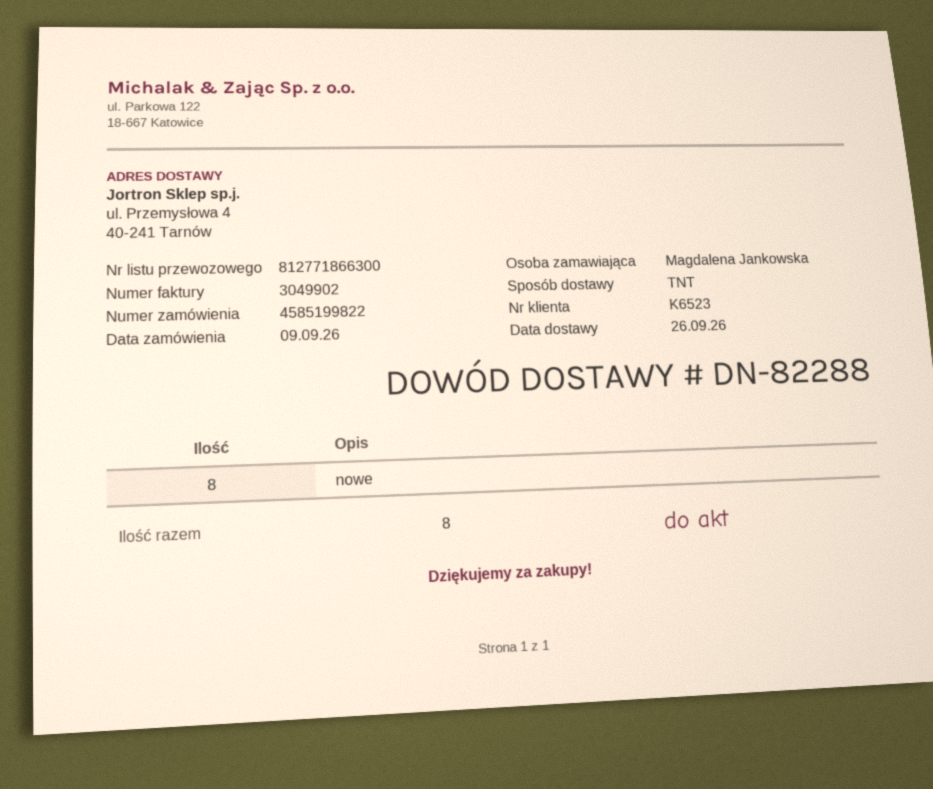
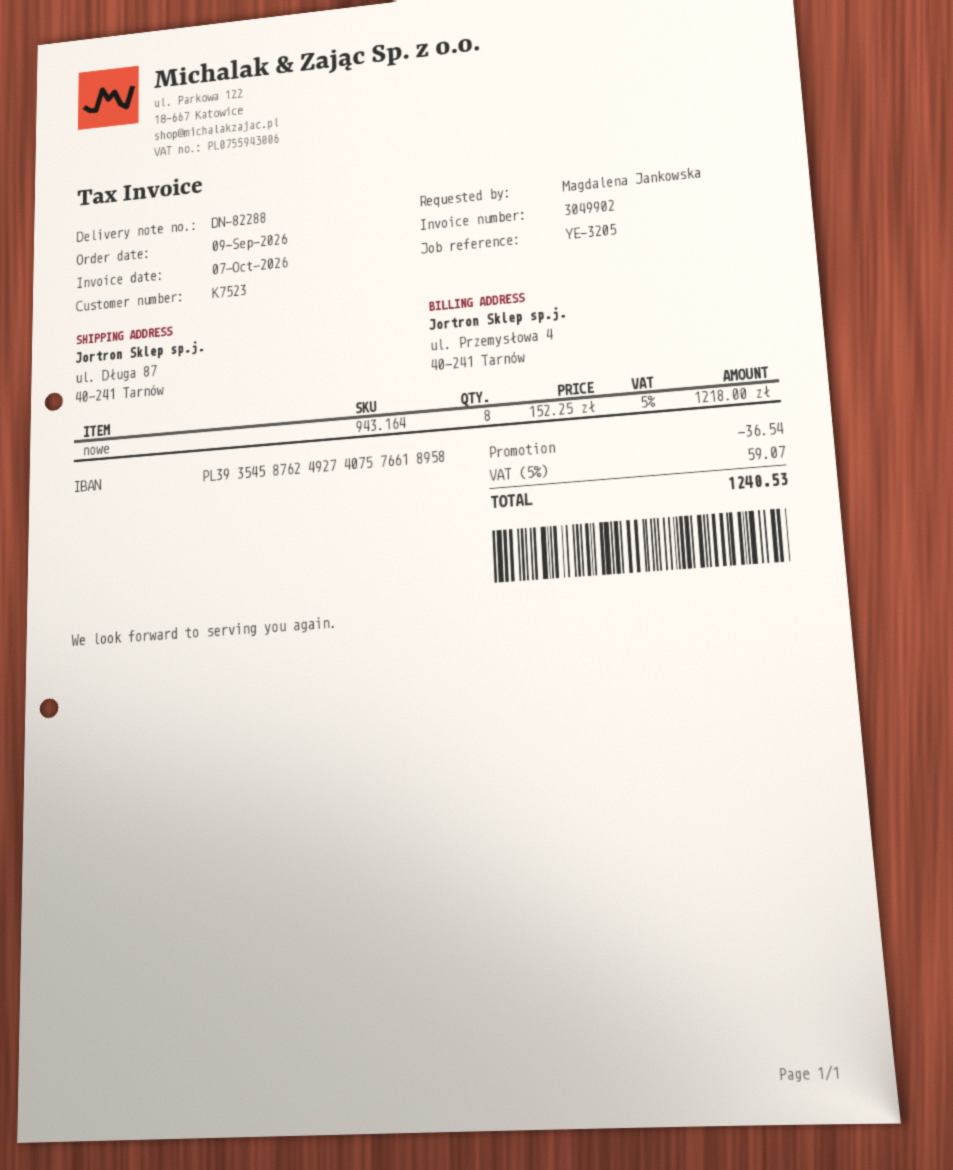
customer number: K6523 -> K7523
ship to: ul. Przemysłowa 4, 40-241 Tarnów -> ul. Długa 87, 40-241 Tarnów

